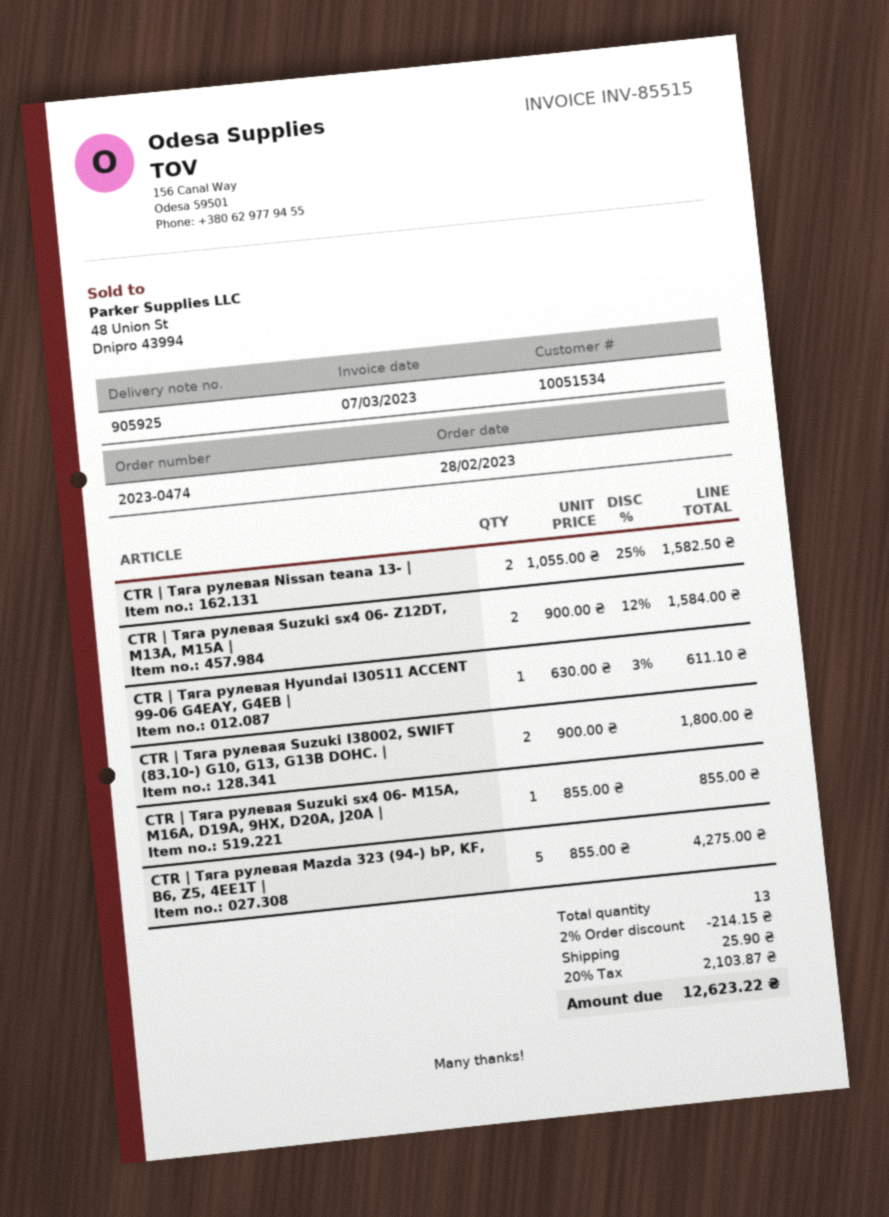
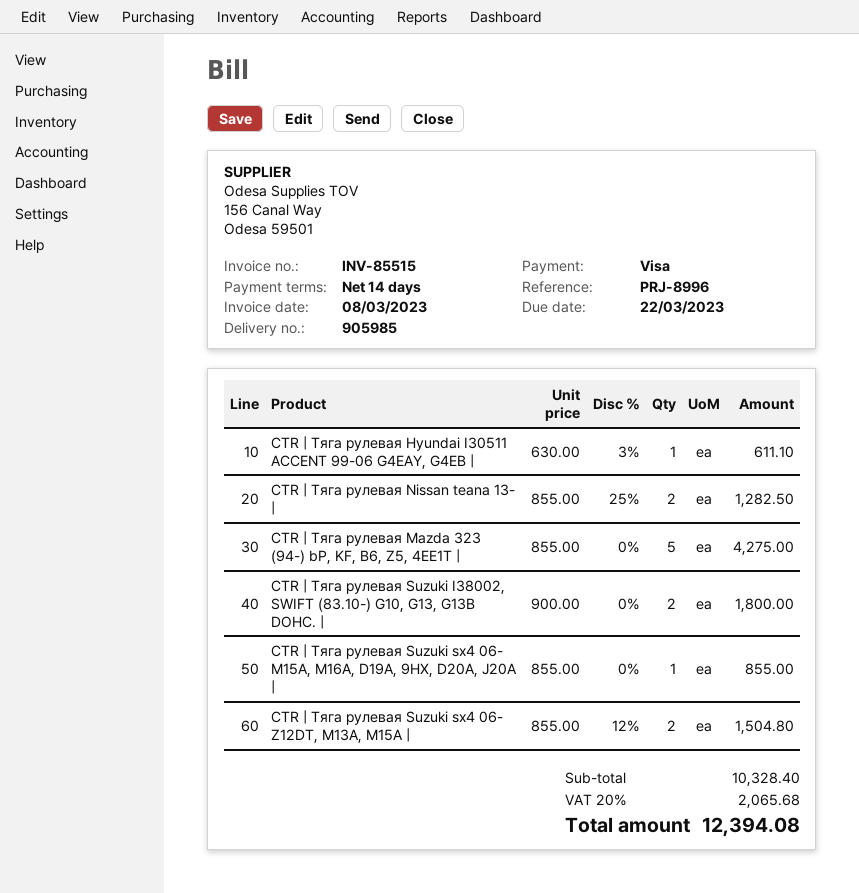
delivery note number: 905925 -> 905985
invoice date: 2023-03-07 -> 2023-03-08
CTR | Тяга рулевая Nissan teana 13- |: 2 x 1055.00 - 25% = 1582.50 -> 2 x 855.00 - 25% = 1282.50
CTR | Тяга рулевая Suzuki sx4 06- Z12DT, M13A, M15A |: 2 x 900.00 - 12% = 1584.00 -> 2 x 855.00 - 12% = 1504.80
discount: 2% = 214.15 -> none
shipping: 25.90 -> none
tax: 20% = 2103.87 -> 20% = 2065.68
total: 12623.22 -> 12394.08

